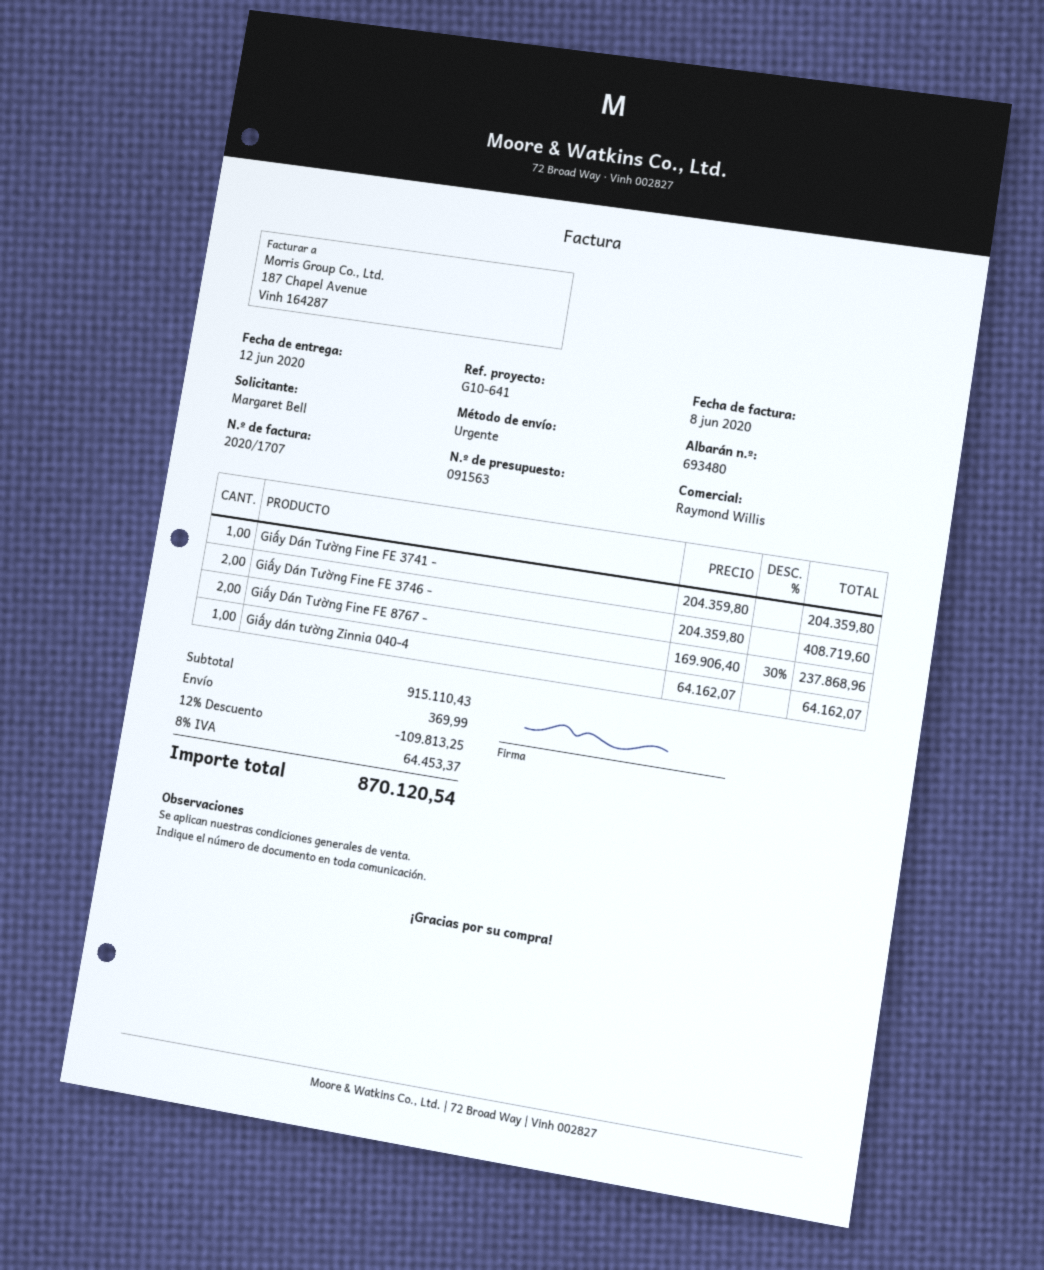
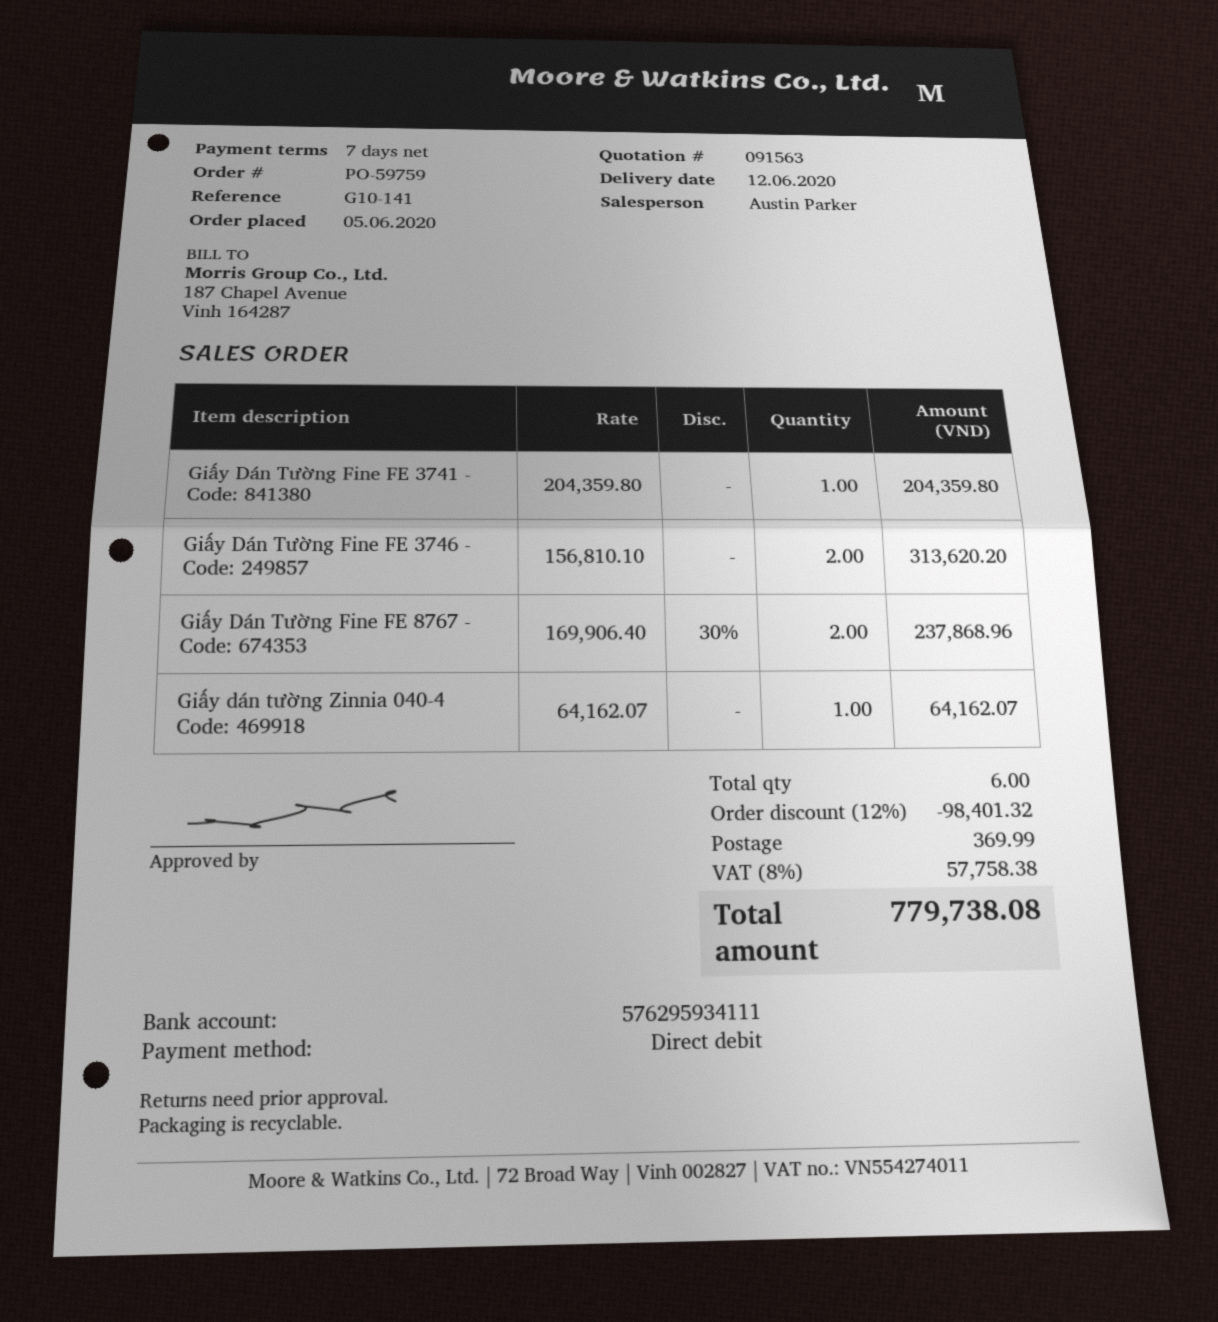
reference: G10-641 -> G10-141
sales rep: Raymond Willis -> Austin Parker
Giấy Dán Tường Fine FE 3746 -: 2 x 204359.80 = 408719.60 -> 2 x 156810.10 = 313620.20
discount: 12% = 109813.25 -> 12% = 98401.32
tax: 8% = 64453.37 -> 8% = 57758.38
total: 870120.54 -> 779738.08

